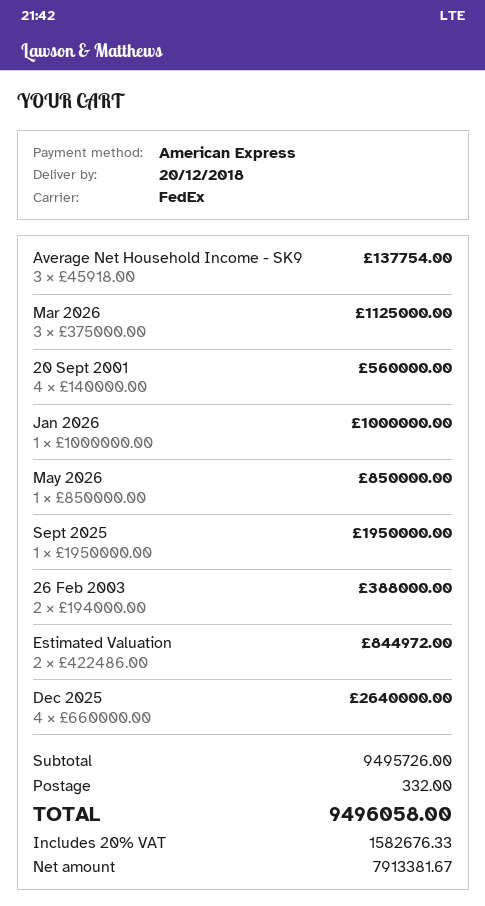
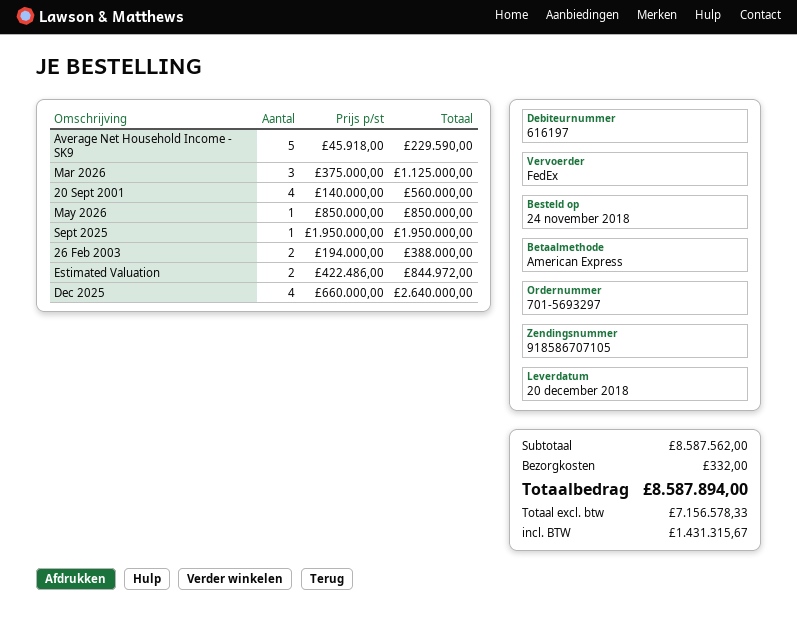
Average Net Household Income - SK9: 3 x 45918.00 = 137754.00 -> 5 x 45918.00 = 229590.00
Jan 2026: 1 x 1000000.00 = 1000000.00 -> none
subtotal: 9495726.00 -> 8587562.00
net: 7913381.67 -> 7156578.33
tax: 1582676.33 -> 1431315.67
total: 9496058.00 -> 8587894.00

